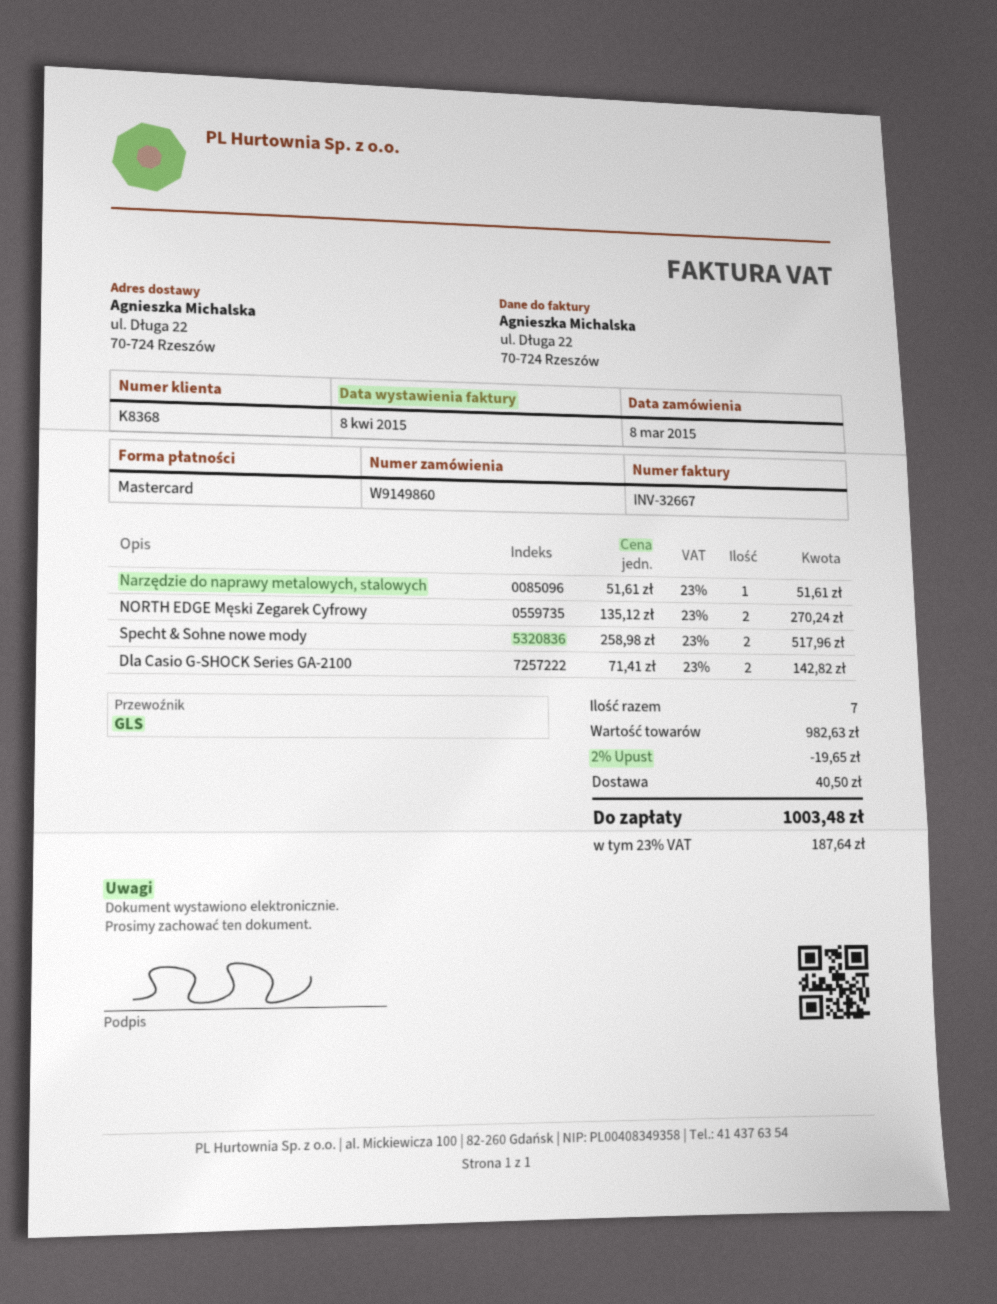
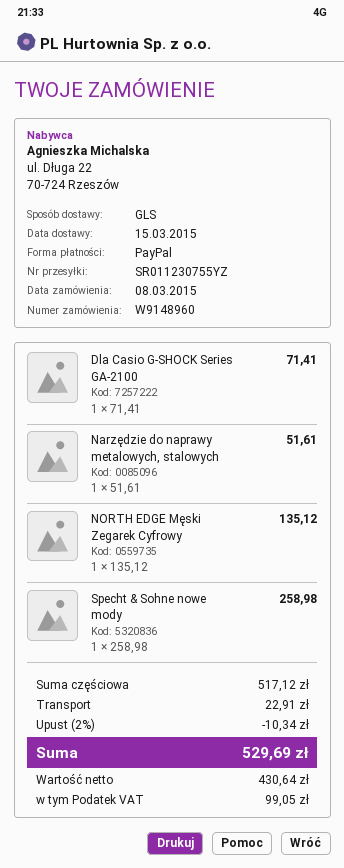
order number: W9149860 -> W9148960
payment method: Mastercard -> PayPal
NORTH EDGE Męski Zegarek Cyfrowy: 2 x 135.12 = 270.24 -> 1 x 135.12 = 135.12
Specht & Sohne nowe mody: 2 x 258.98 = 517.96 -> 1 x 258.98 = 258.98
Dla Casio G-SHOCK Series GA-2100: 2 x 71.41 = 142.82 -> 1 x 71.41 = 71.41
subtotal: 982.63 -> 517.12
discount: 2% = 19.65 -> 2% = 10.34
shipping: 40.50 -> 22.91
tax: 187.64 -> 99.05
total: 1003.48 -> 529.69

